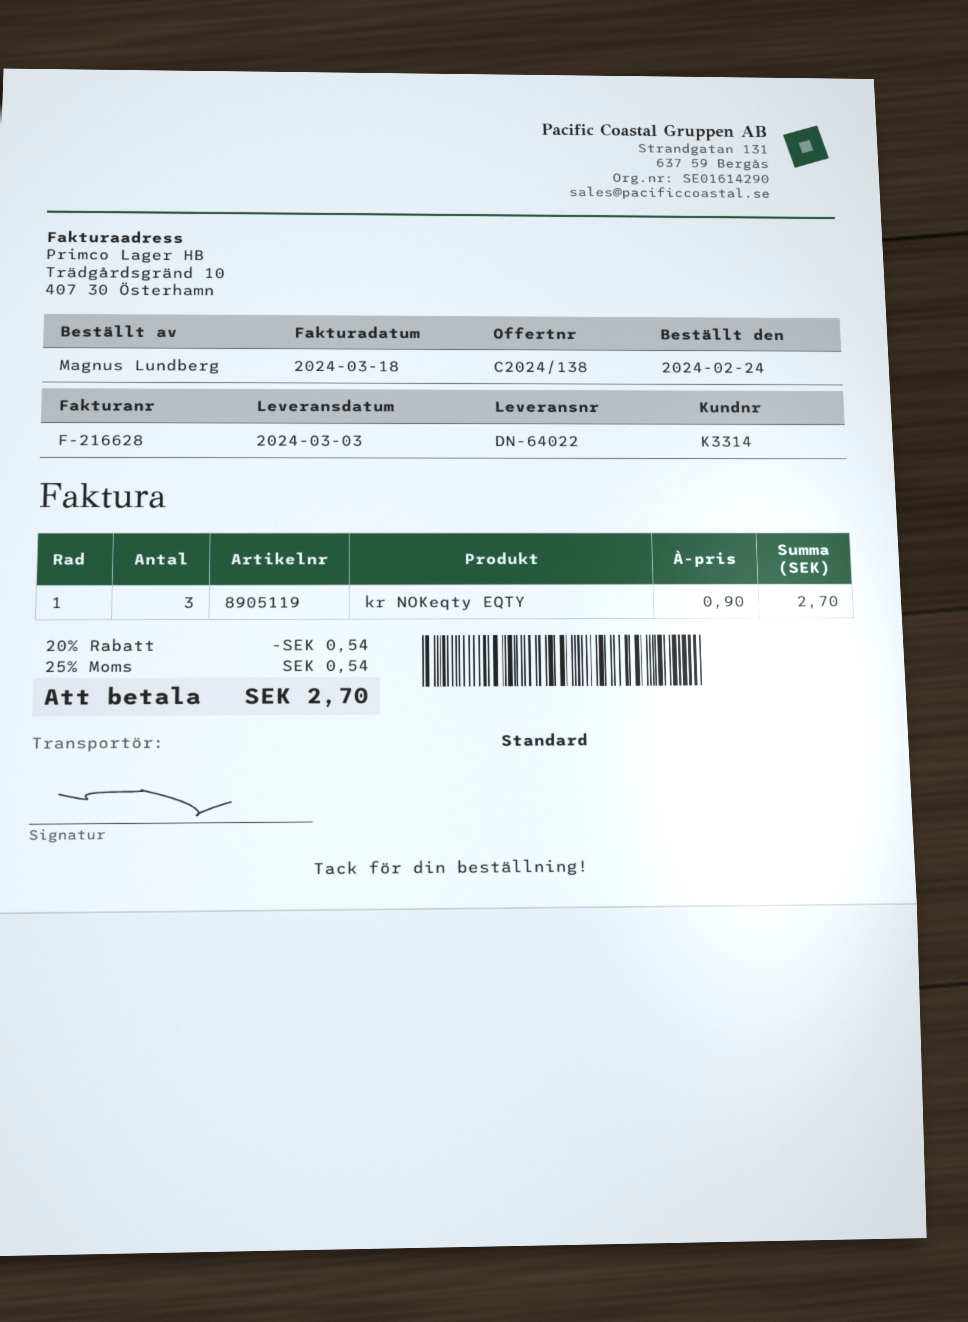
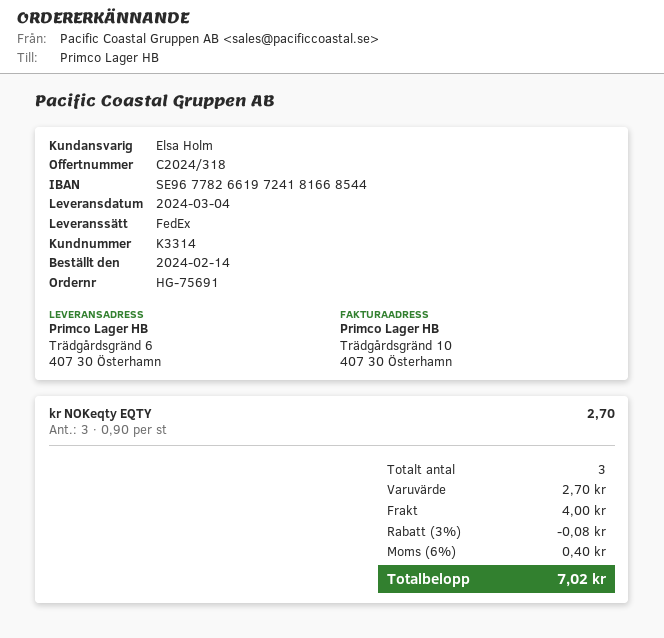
quote number: C2024/138 -> C2024/318
order date: 2024-02-24 -> 2024-02-14
delivery date: 2024-03-03 -> 2024-03-04
shipping method: standard -> FedEx
discount: 20% = 0.54 -> 3% = 0.08
shipping: none -> 4.00
tax: 25% = 0.54 -> 6% = 0.40
total: 2.70 -> 7.02

